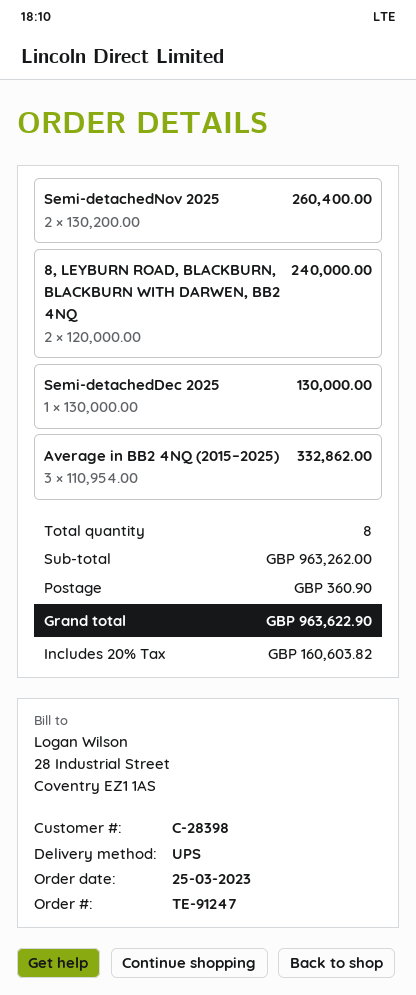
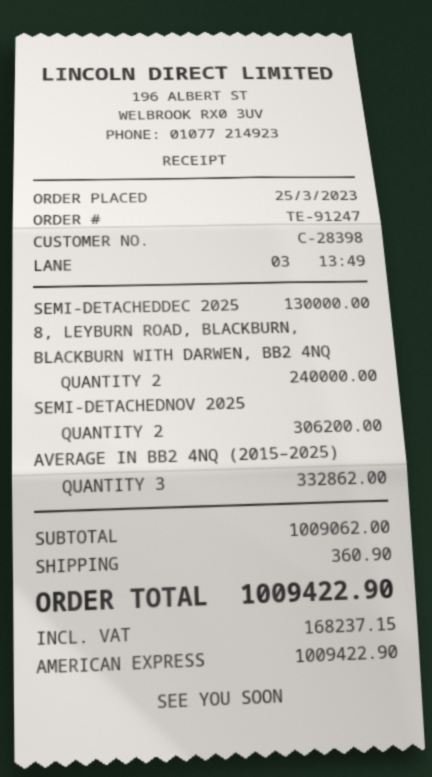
Semi-detachedNov 2025: 2 for 260400.00 -> 2 for 306200.00
subtotal: 963262.00 -> 1009062.00
tax: 160603.82 -> 168237.15
total: 963622.90 -> 1009422.90

